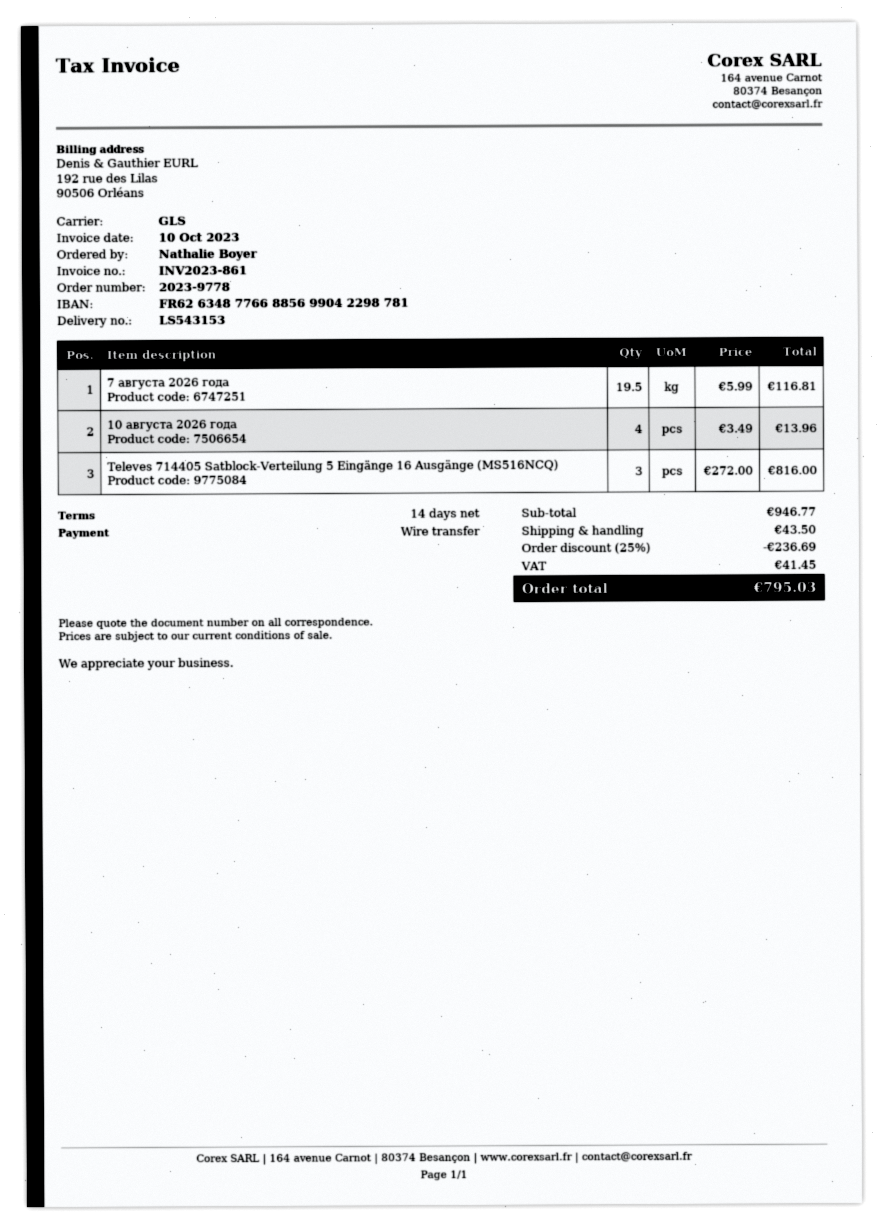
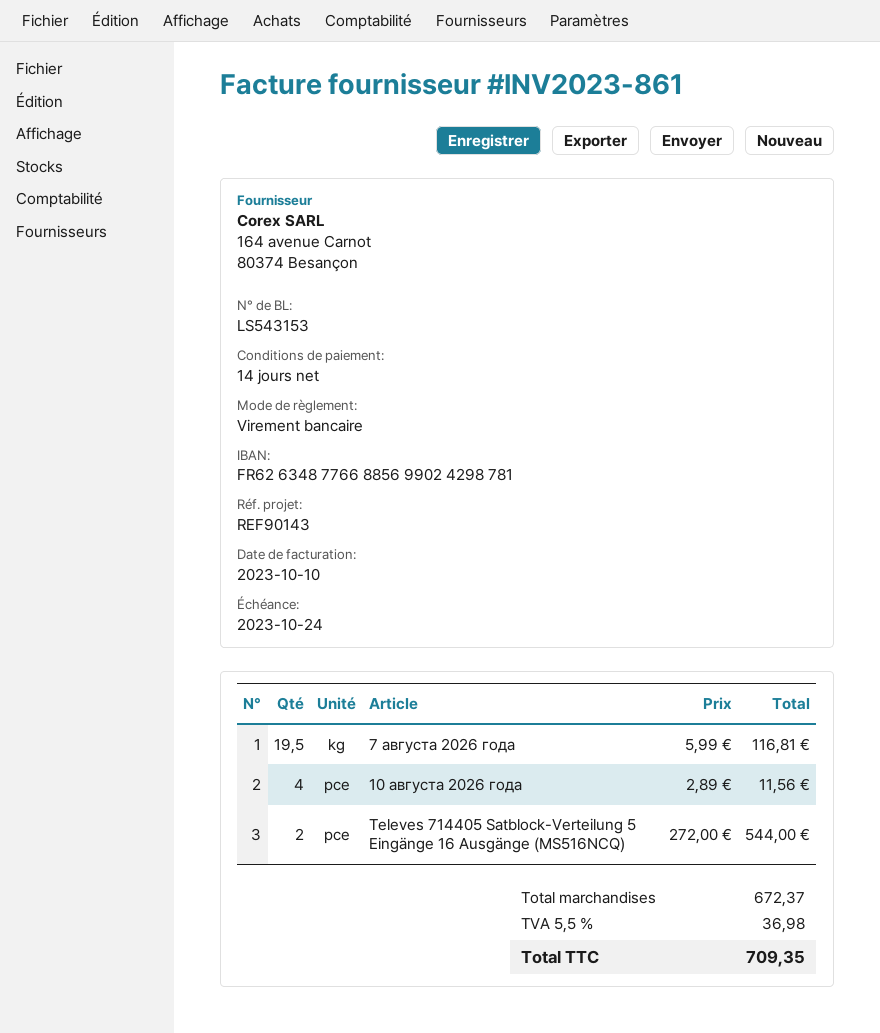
bank account: FR6263487766885699042298781 -> FR6263487766885699024298781
10 августа 2026 года: 4 x 3.49 = 13.96 -> 4 x 2.89 = 11.56
Televes 714405 Satblock-Verteilung 5 Eingänge 16 Ausgänge (MS516NCQ): 3 x 272.00 = 816.00 -> 2 x 272.00 = 544.00
subtotal: 946.77 -> 672.37
discount: 25% = 236.69 -> none
shipping: 43.50 -> none
tax: 41.45 -> 36.98
total: 795.03 -> 709.35

